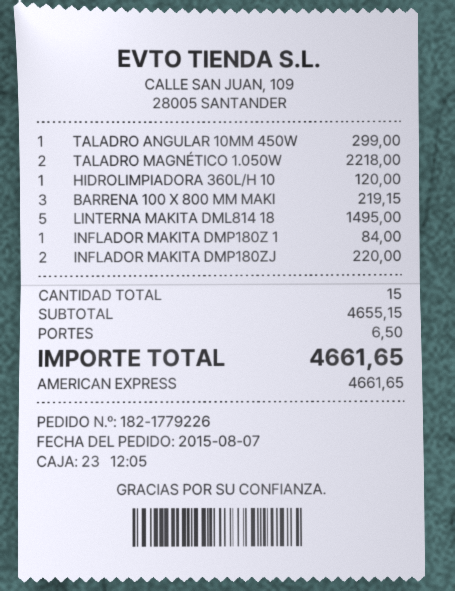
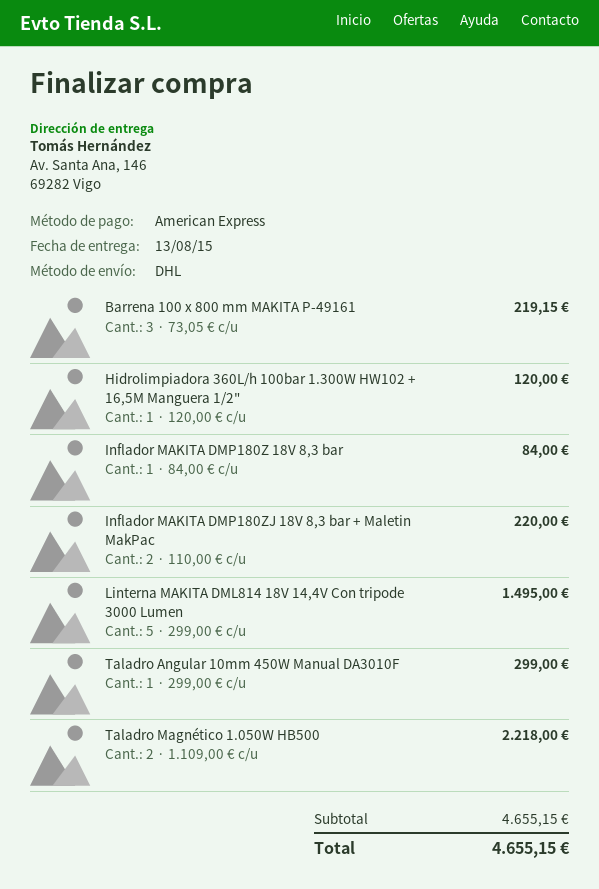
shipping: 6.50 -> none
total: 4661.65 -> 4655.15

